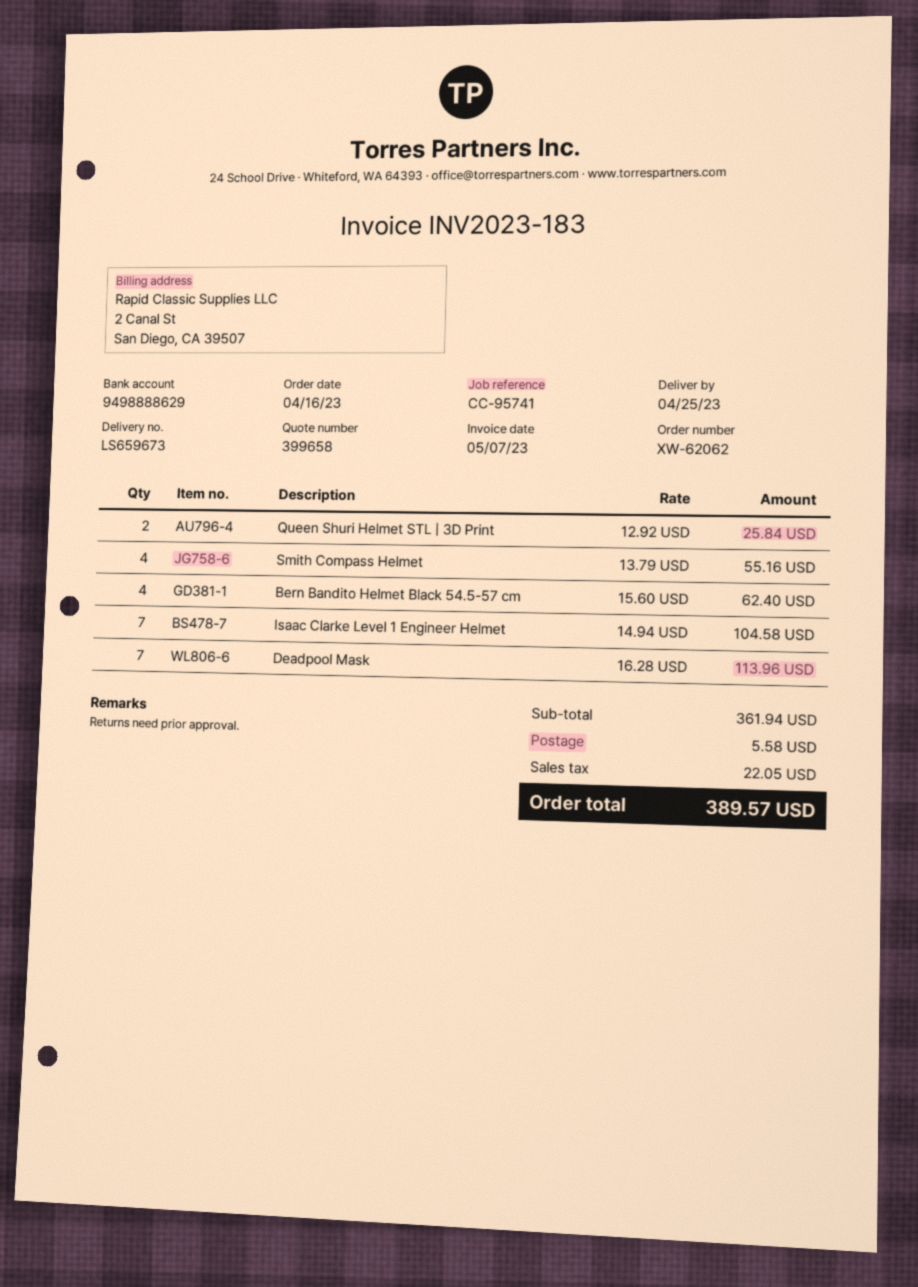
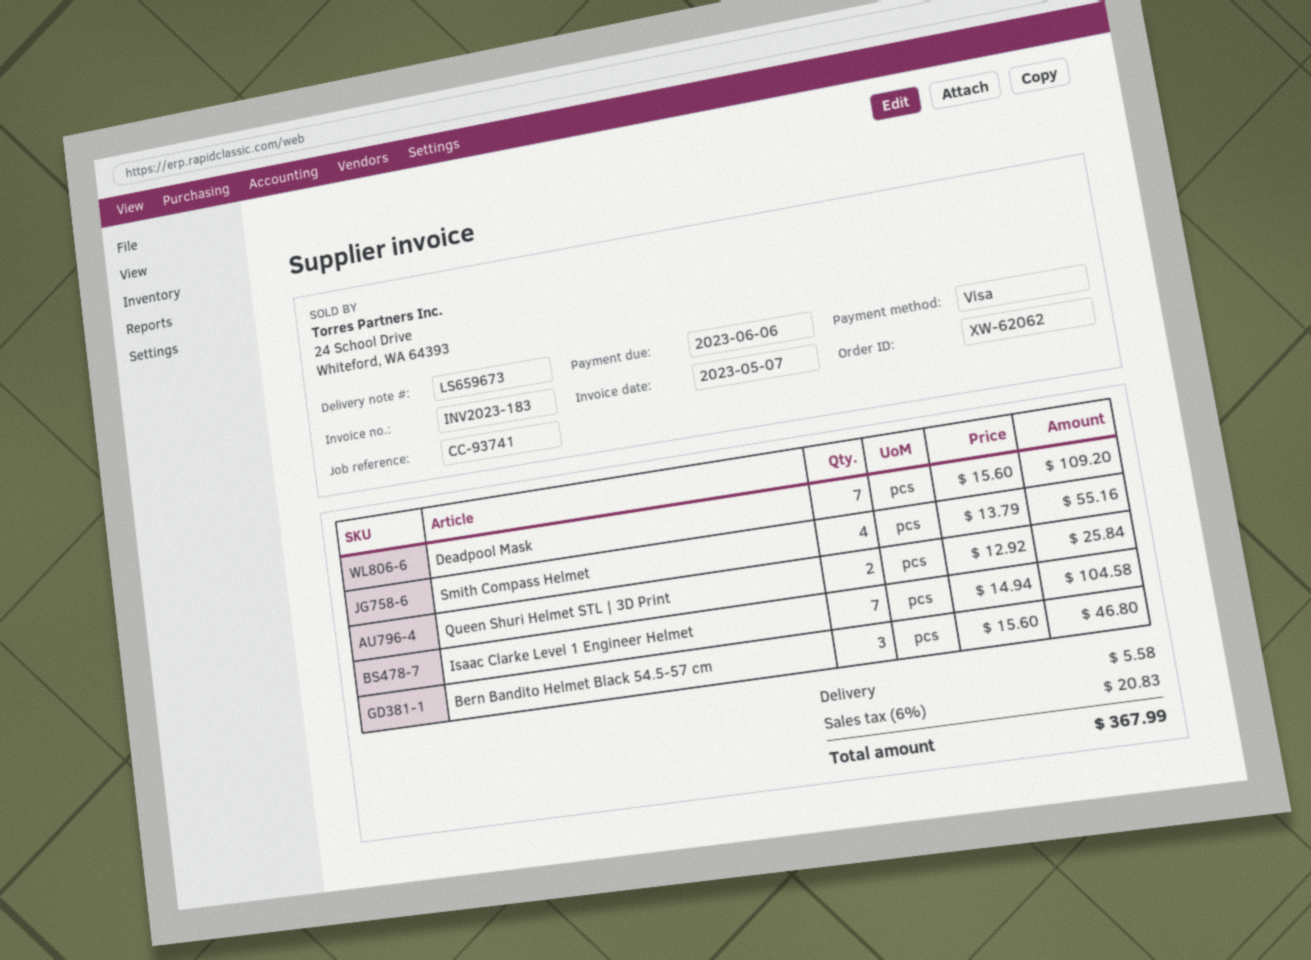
reference: CC-95741 -> CC-93741
Bern Bandito Helmet Black 54.5-57 cm: 4 x 15.60 = 62.40 -> 3 x 15.60 = 46.80
Deadpool Mask: 7 x 16.28 = 113.96 -> 7 x 15.60 = 109.20
tax: 22.05 -> 20.83
total: 389.57 -> 367.99

